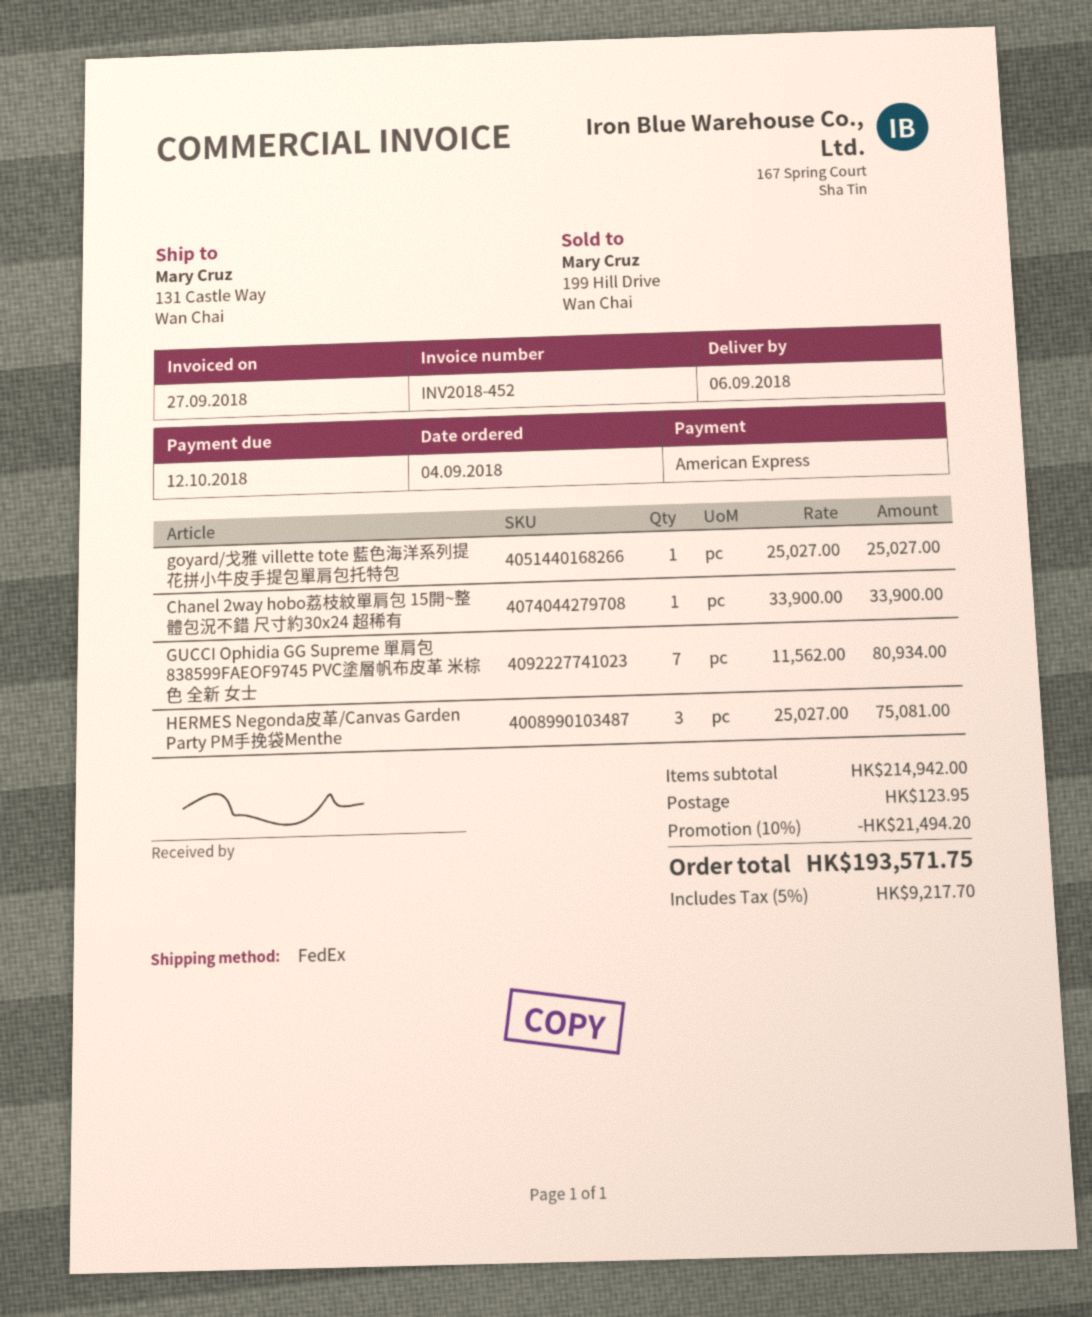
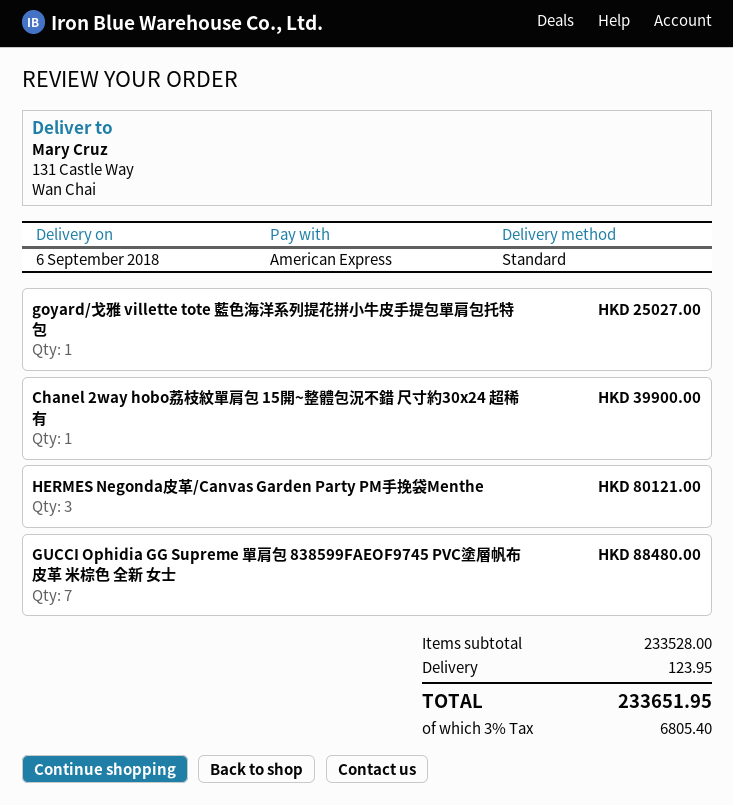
shipping method: FedEx -> standard
Chanel 2way hobo荔枝紋單肩包 15開~整體包況不錯 尺寸約30x24 超稀有: 1 for 33900.00 -> 1 for 39900.00
GUCCI Ophidia GG Supreme 單肩包 838599FAEOF9745 PVC塗層帆布皮革 米棕色 全新 女士: 7 for 80934.00 -> 7 for 88480.00
HERMES Negonda皮革/Canvas Garden Party PM手挽袋Menthe: 3 for 75081.00 -> 3 for 80121.00
subtotal: 214942.00 -> 233528.00
discount: 10% = 21494.20 -> none
tax: 5% = 9217.70 -> 3% = 6805.40
total: 193571.75 -> 233651.95

